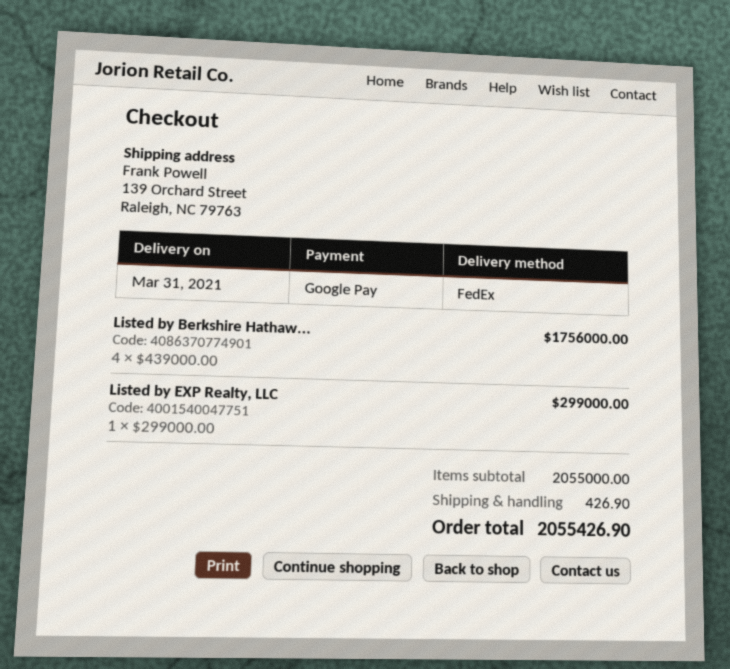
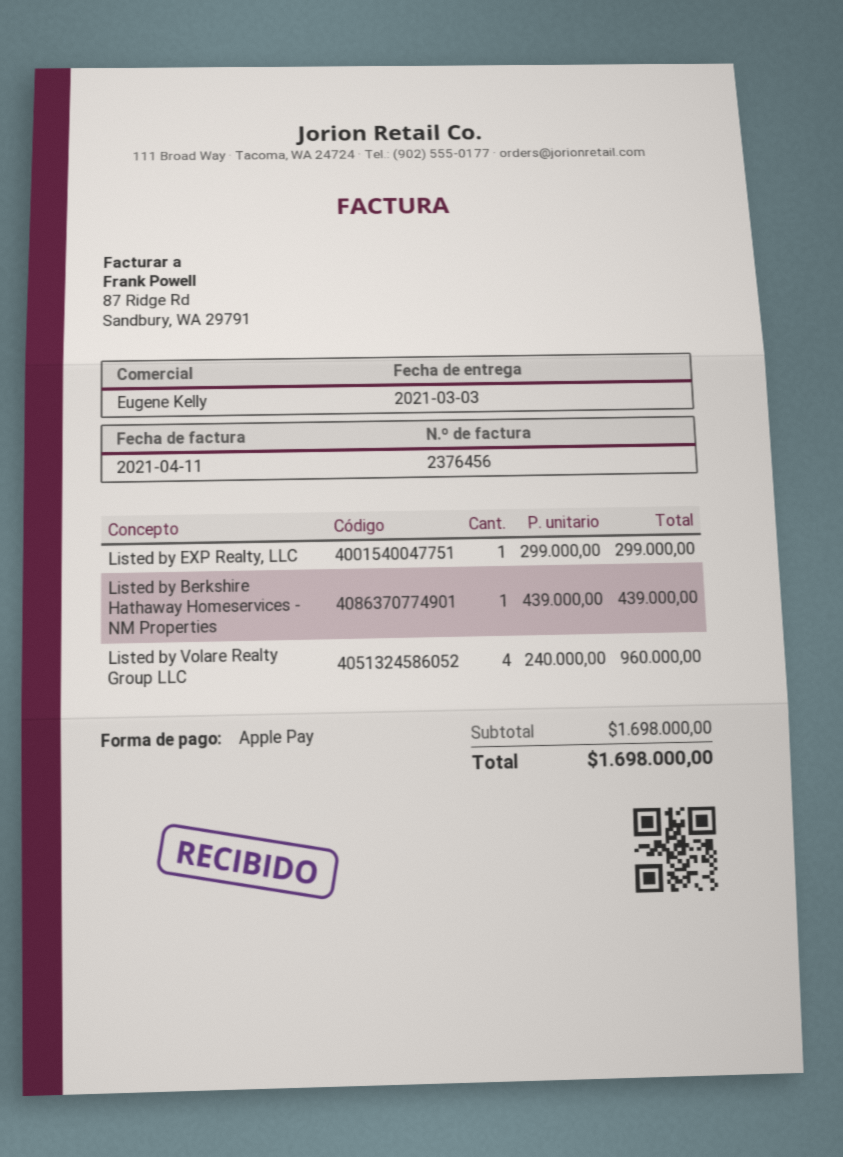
delivery date: 2021-03-31 -> 2021-03-03
payment method: Google Pay -> Apple Pay
Listed by Berkshire Hathaw...: 4 x 439000.00 = 1756000.00 -> 1 x 439000.00 = 439000.00
Listed by Volare Realty Group LLC: none -> 4 x 240000.00 = 960000.00
subtotal: 2055000.00 -> 1698000.00
shipping: 426.90 -> none
total: 2055426.90 -> 1698000.00

